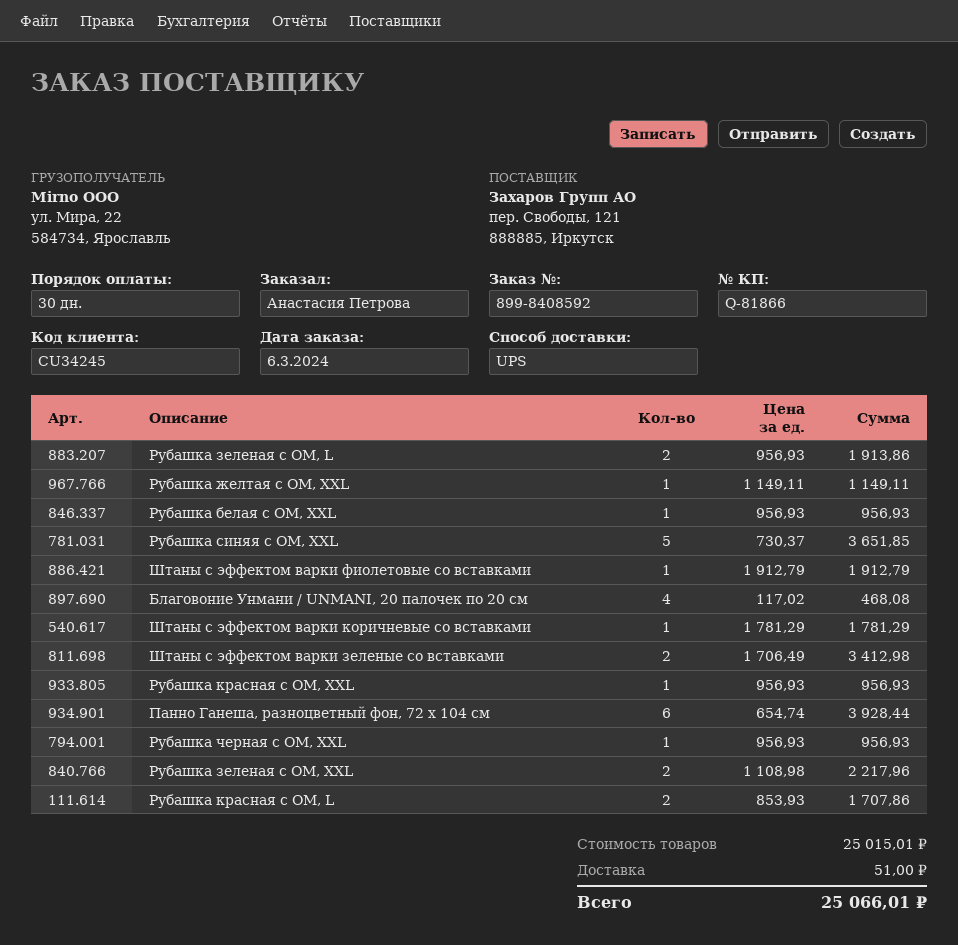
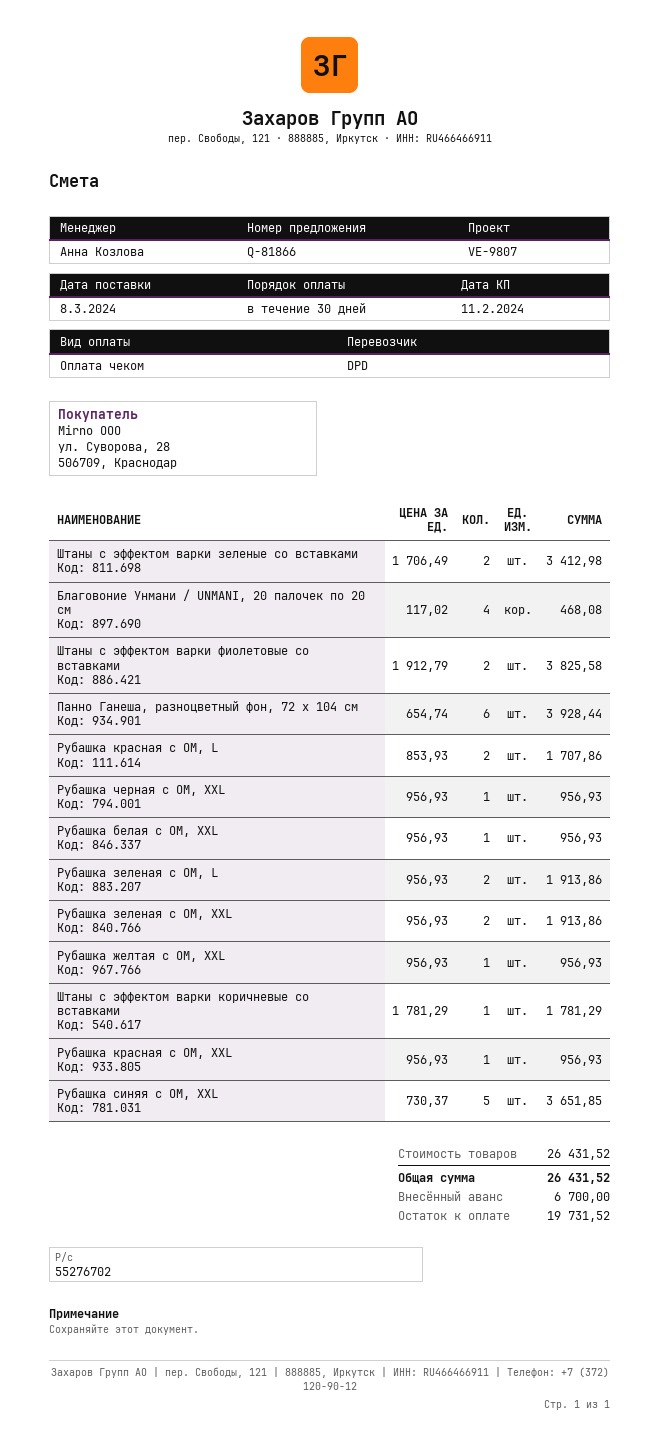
shipping method: UPS -> DPD
Рубашка желтая с ОМ, XXL: 1 x 1149.11 = 1149.11 -> 1 x 956.93 = 956.93
Штаны с эффектом варки фиолетовые со вставками: 1 x 1912.79 = 1912.79 -> 2 x 1912.79 = 3825.58
Рубашка зеленая с ОМ, XXL: 2 x 1108.98 = 2217.96 -> 2 x 956.93 = 1913.86
subtotal: 25015.01 -> 26431.52
shipping: 51.00 -> none
total: 25066.01 -> 26431.52

